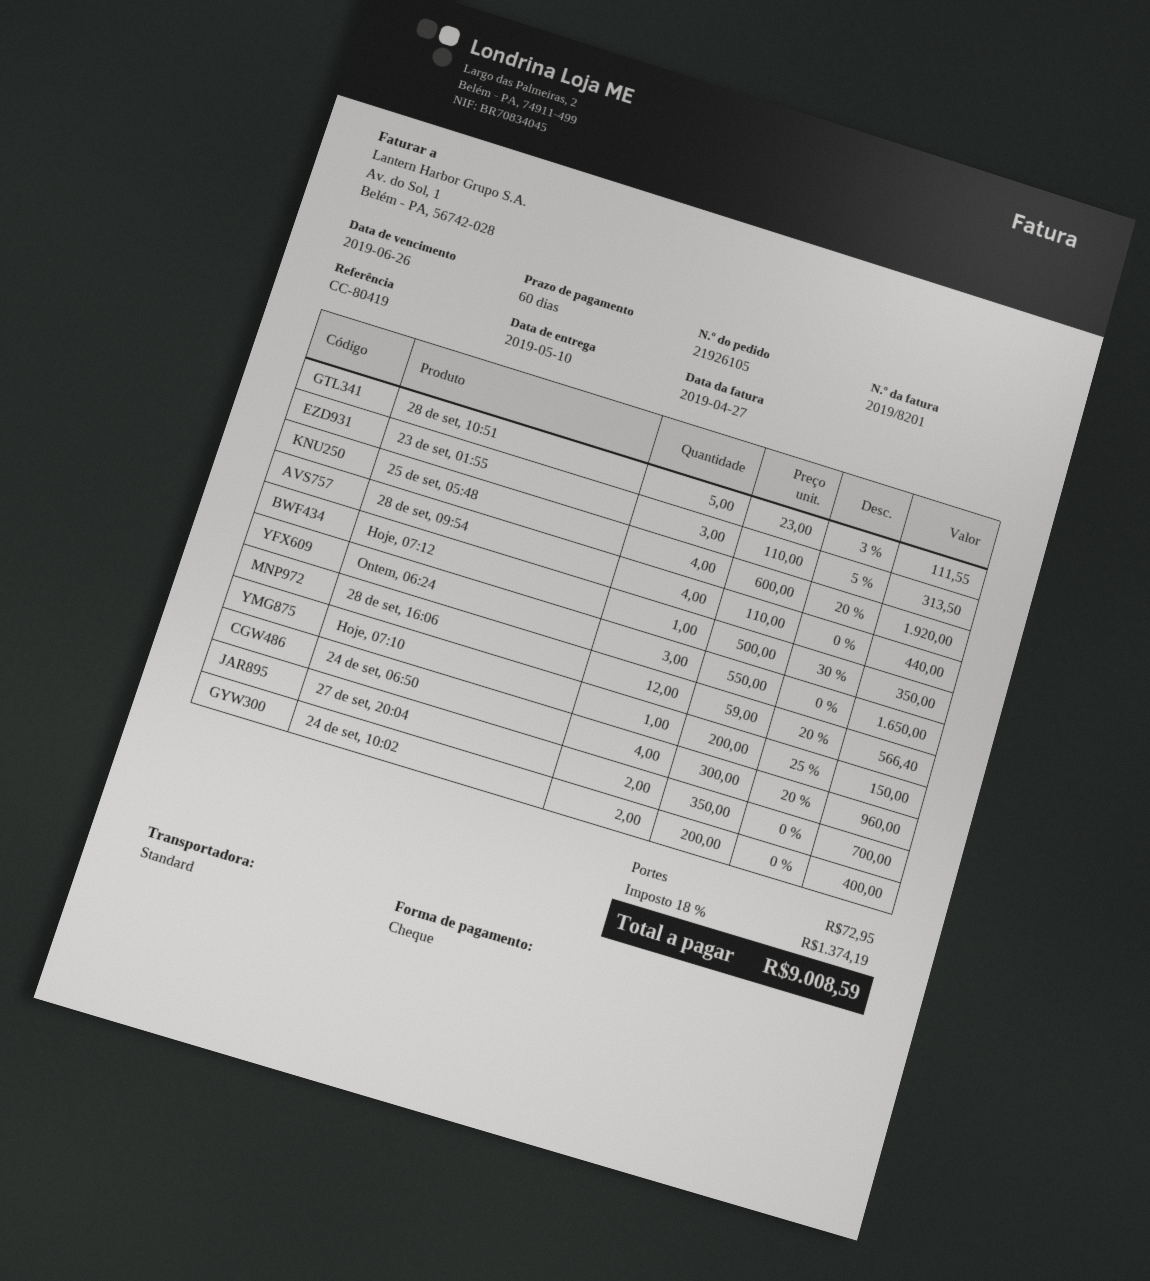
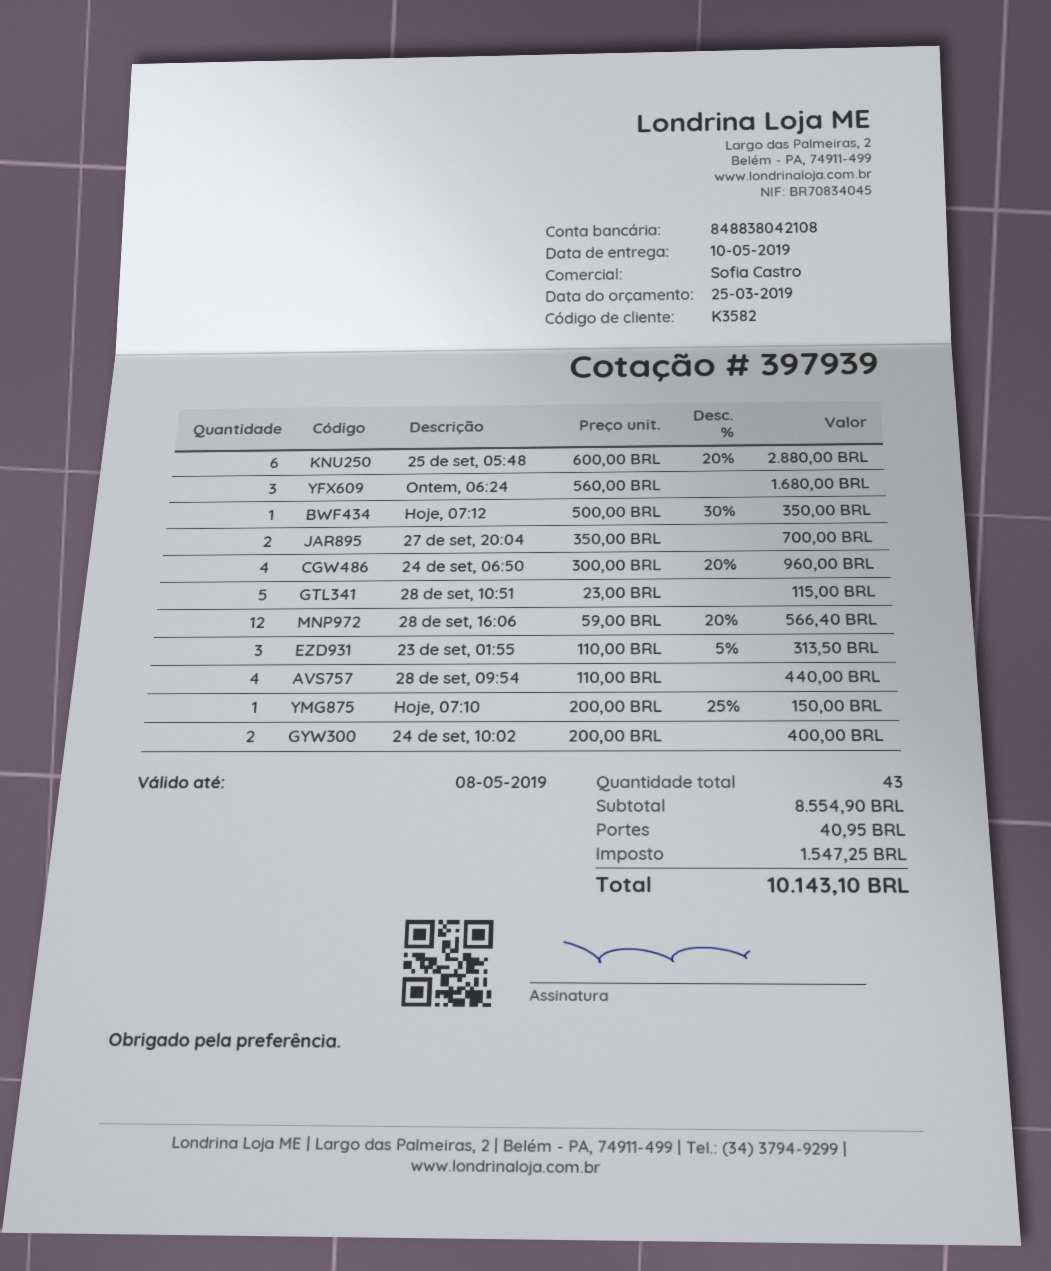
28 de set, 10:51: 5 x 23.00 - 3% = 111.55 -> 5 x 23.00 = 115.00
25 de set, 05:48: 4 x 600.00 - 20% = 1920.00 -> 6 x 600.00 - 20% = 2880.00
Ontem, 06:24: 3 x 550.00 = 1650.00 -> 3 x 560.00 = 1680.00
shipping: 72.95 -> 40.95
tax: 1374.19 -> 1547.25
total: 9008.59 -> 10143.10

